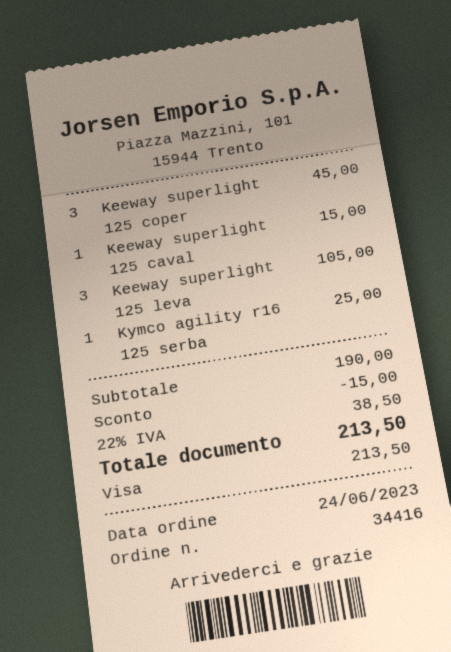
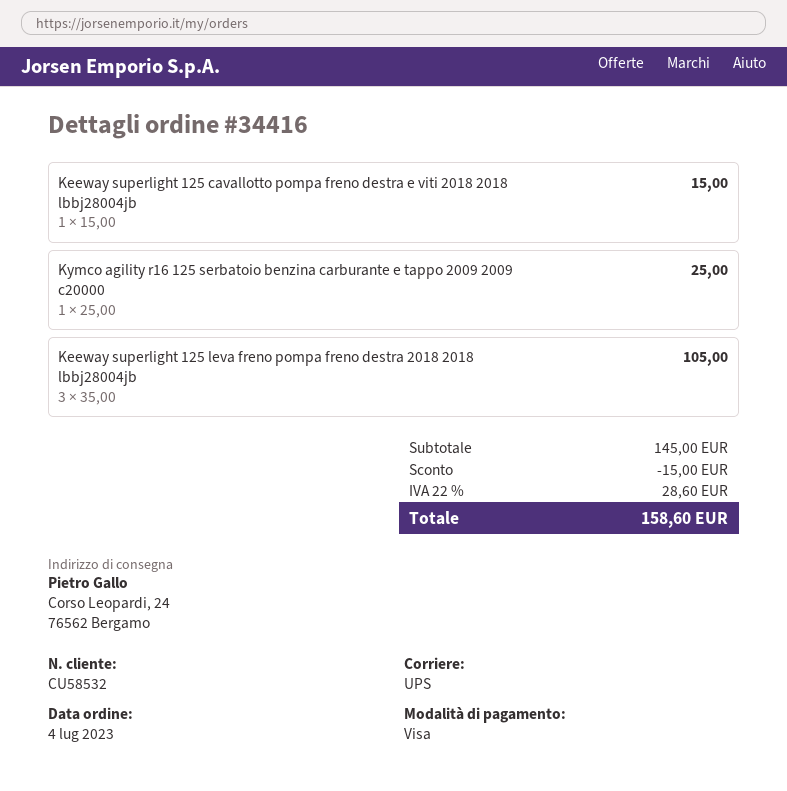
order date: 2023-06-24 -> 2023-07-04
Keeway superlight 125 coper: 3 for 45.00 -> none
subtotal: 190.00 -> 145.00
tax: 22% = 38.50 -> 22% = 28.60
total: 213.50 -> 158.60

